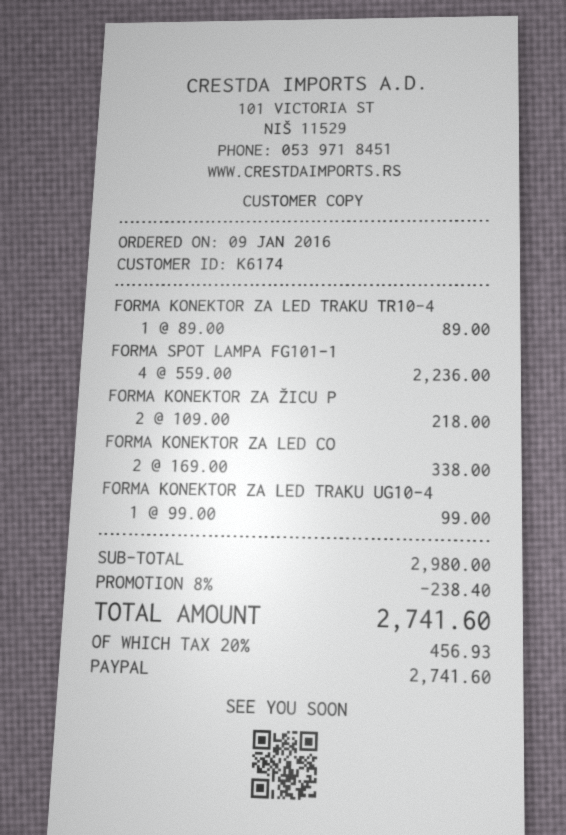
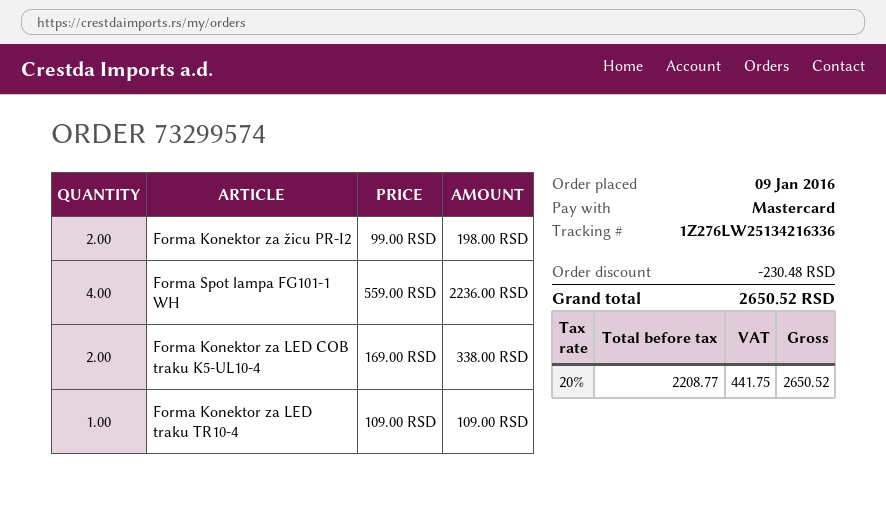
payment method: PayPal -> Mastercard
FORMA KONEKTOR ZA LED TRAKU TR10-4: 1 x 89.00 = 89.00 -> 1 x 109.00 = 109.00
FORMA KONEKTOR ZA ŽICU P: 2 x 109.00 = 218.00 -> 2 x 99.00 = 198.00
FORMA KONEKTOR ZA LED TRAKU UG10-4: 1 x 99.00 = 99.00 -> none
discount: 238.40 -> 230.48
tax: 20% = 456.93 -> 20% = 441.75
total: 2741.60 -> 2650.52

